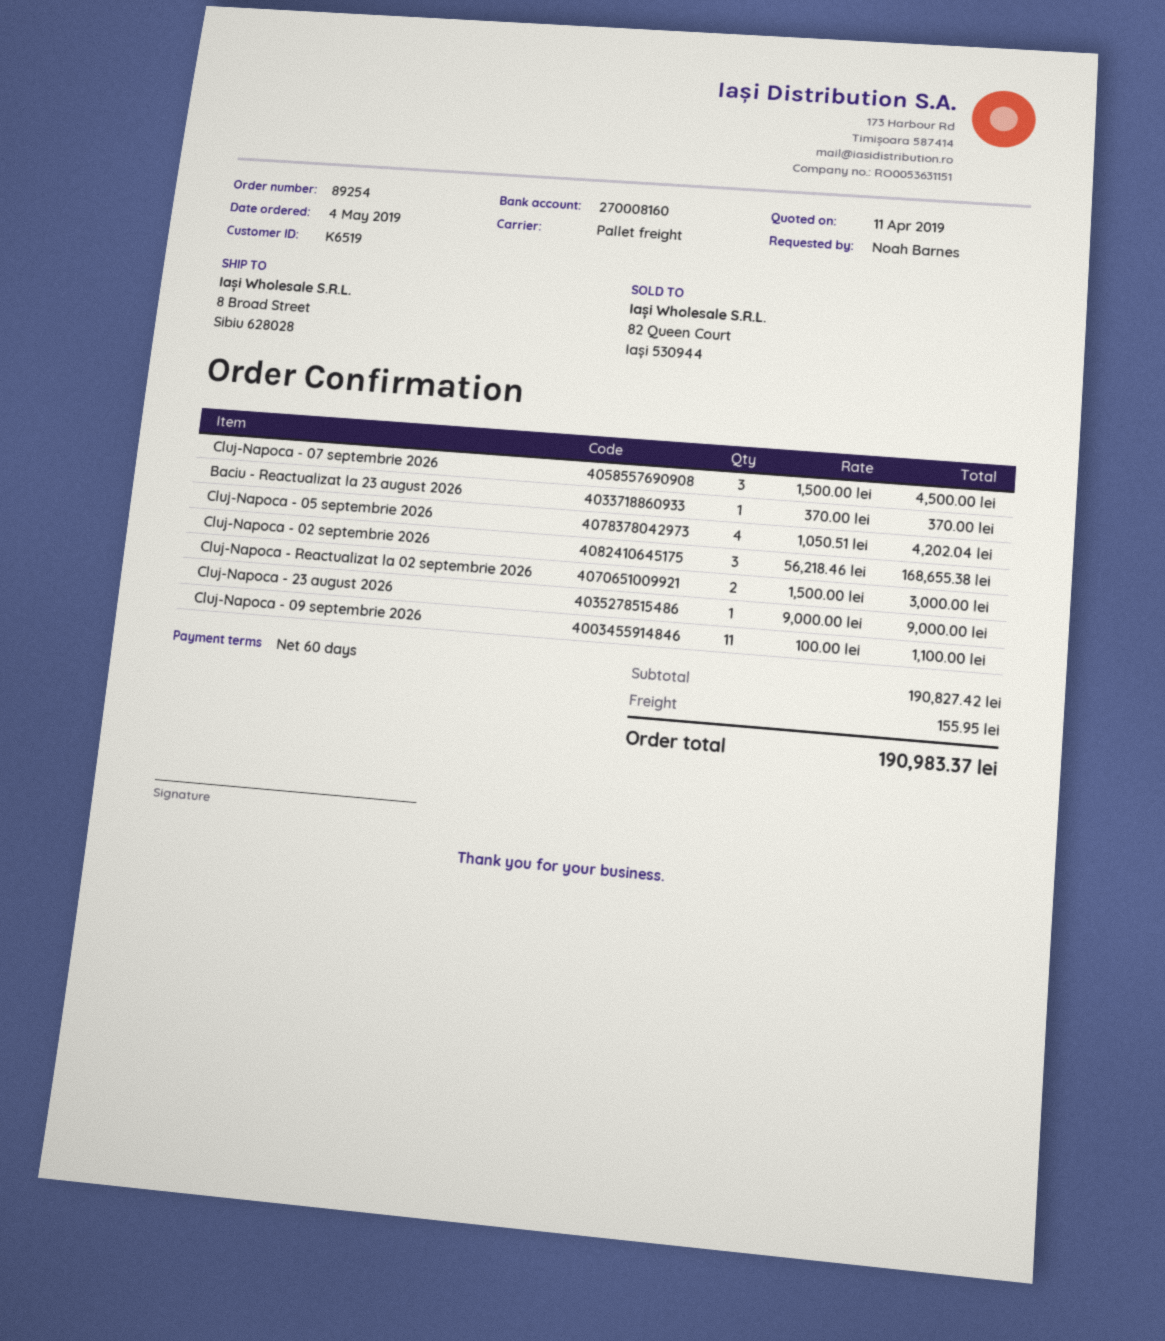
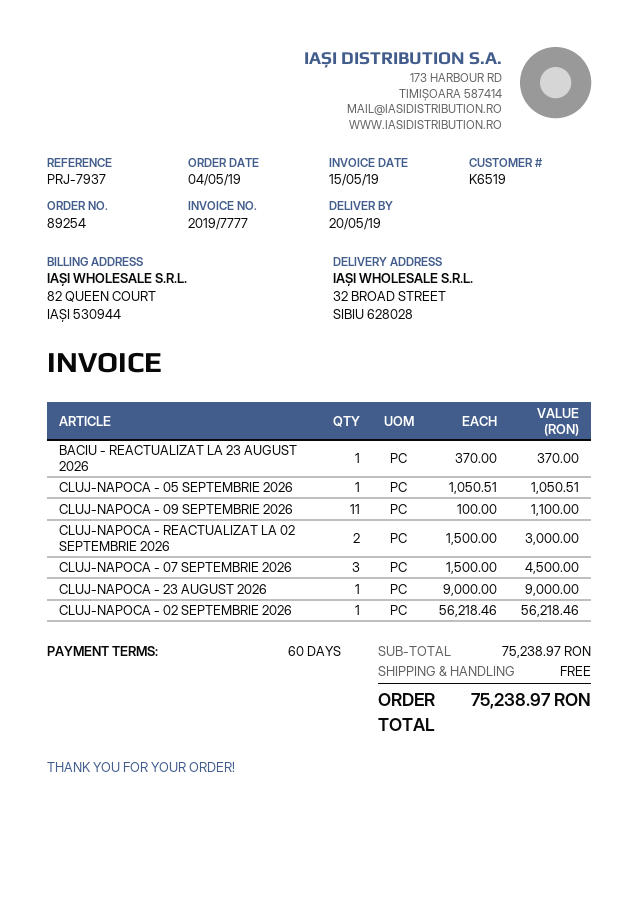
ship to: 8 Broad Street, Sibiu 628028 -> 32 BROAD STREET, SIBIU 628028
Cluj-Napoca - 05 septembrie 2026: 4 x 1050.51 = 4202.04 -> 1 x 1050.51 = 1050.51
Cluj-Napoca - 02 septembrie 2026: 3 x 56218.46 = 168655.38 -> 1 x 56218.46 = 56218.46
subtotal: 190827.42 -> 75238.97
shipping: 155.95 -> 0.00
total: 190983.37 -> 75238.97

